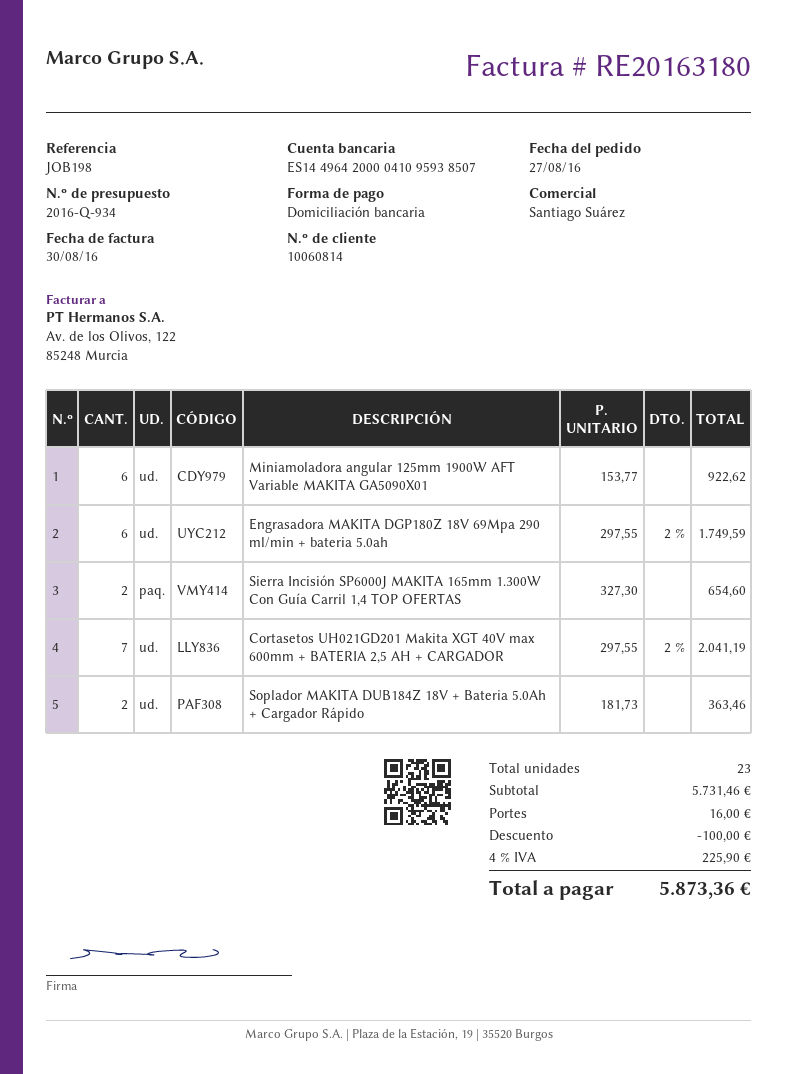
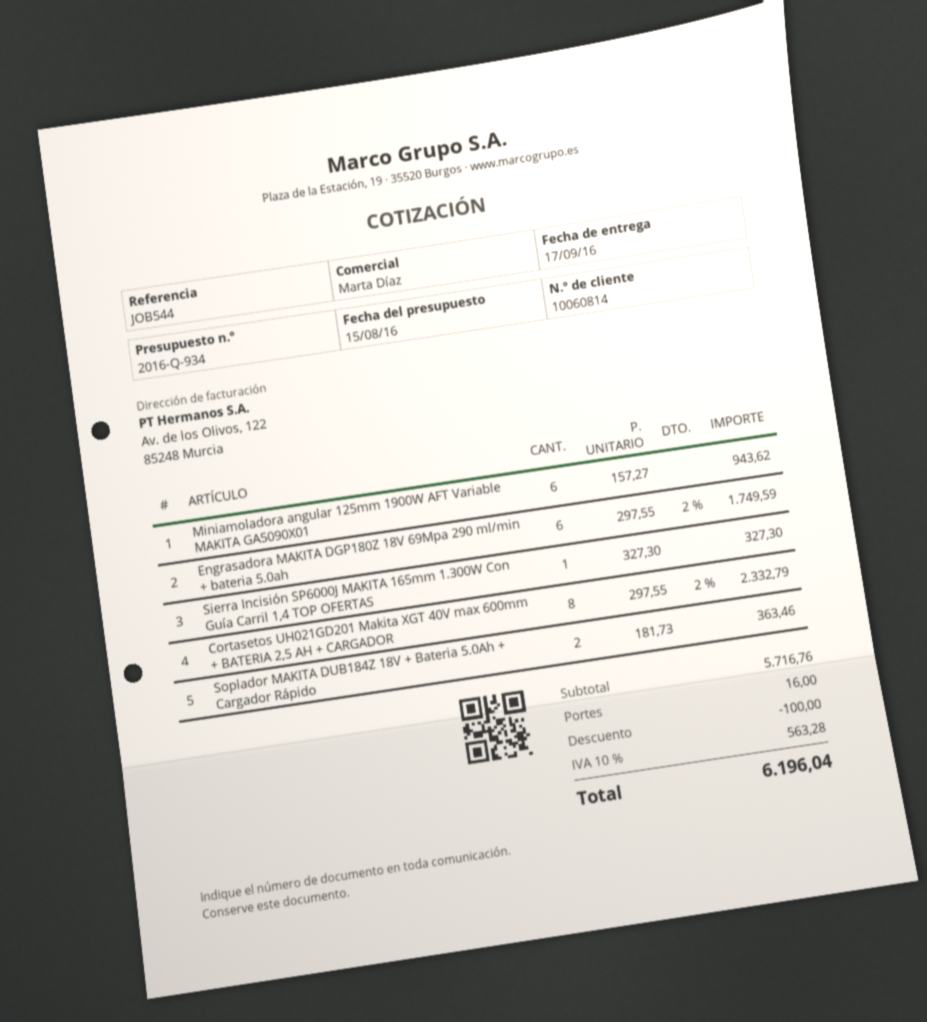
reference: JOB198 -> JOB544
sales rep: Santiago Suárez -> Marta Díaz
Miniamoladora angular 125mm 1900W AFT Variable MAKITA GA5090X01: 6 x 153.77 = 922.62 -> 6 x 157.27 = 943.62
Sierra Incisión SP6000J MAKITA 165mm 1.300W Con Guía Carril 1,4 TOP OFERTAS: 2 x 327.30 = 654.60 -> 1 x 327.30 = 327.30
Cortasetos UH021GD201 Makita XGT 40V max 600mm + BATERIA 2,5 AH + CARGADOR: 7 x 297.55 - 2% = 2041.19 -> 8 x 297.55 - 2% = 2332.79
subtotal: 5731.46 -> 5716.76
tax: 4% = 225.90 -> 10% = 563.28
total: 5873.36 -> 6196.04

